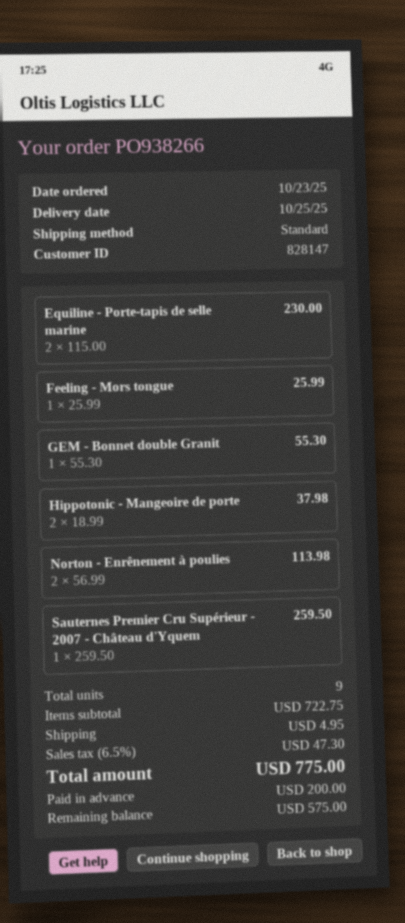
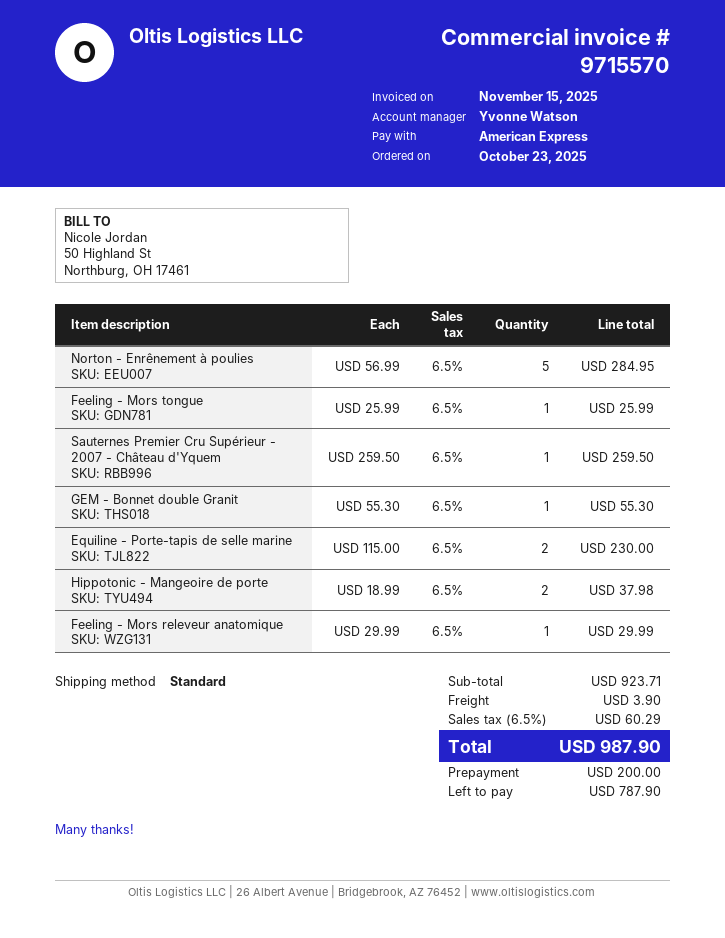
Norton - Enrênement à poulies: 2 x 56.99 = 113.98 -> 5 x 56.99 = 284.95
Feeling - Mors releveur anatomique: none -> 1 x 29.99 = 29.99
subtotal: 722.75 -> 923.71
shipping: 4.95 -> 3.90
tax: 6.5% = 47.30 -> 6.5% = 60.29
total: 775.00 -> 987.90
balance: 575.00 -> 787.90

